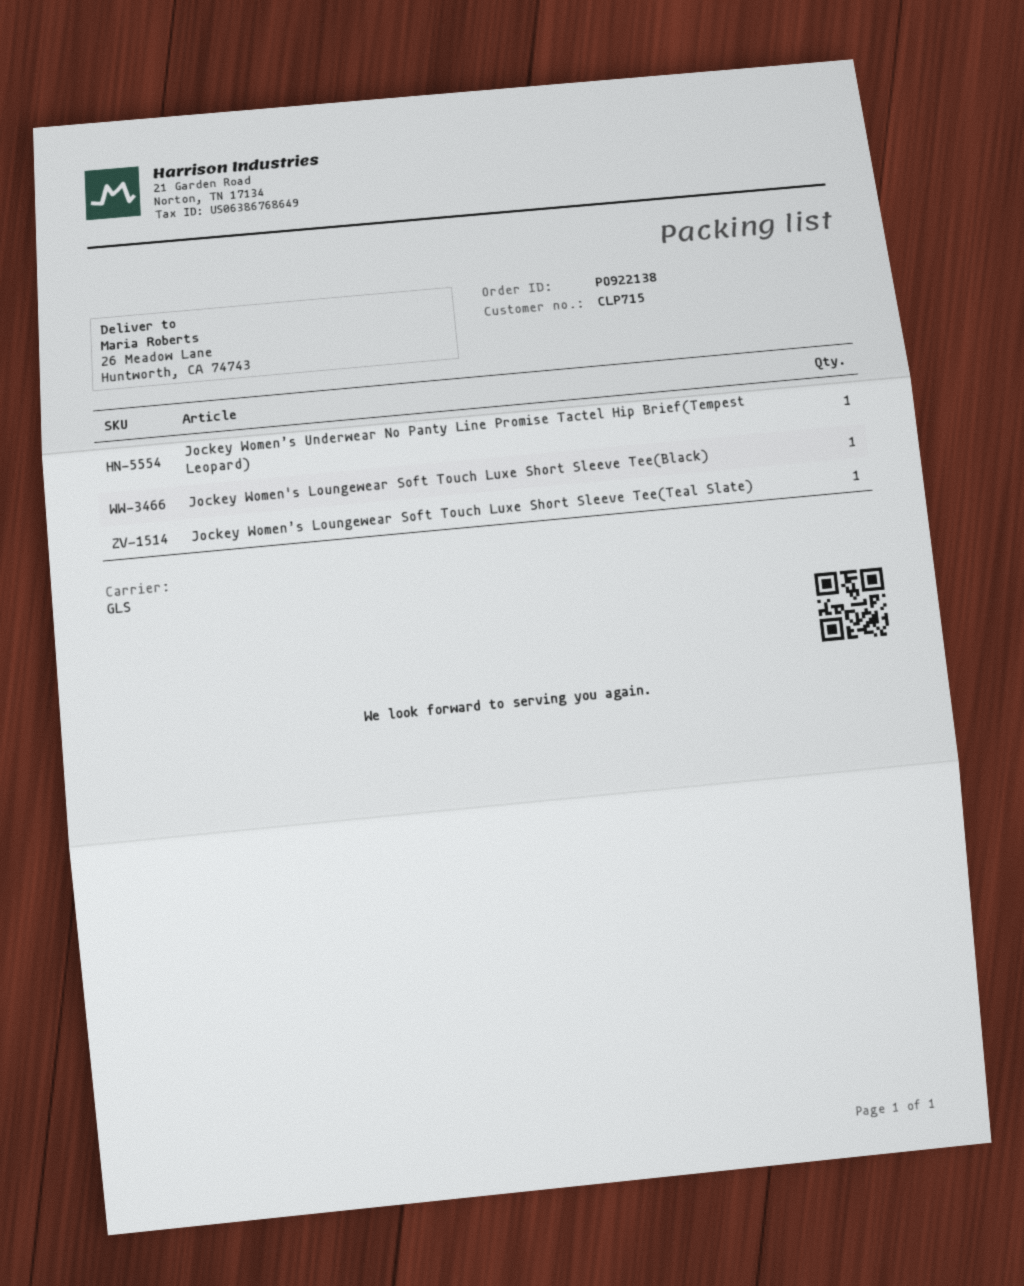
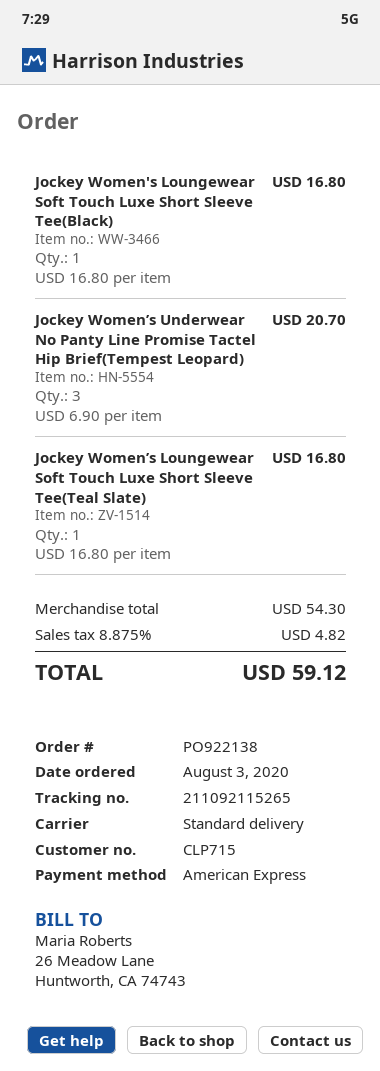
shipping method: GLS -> standard
Jockey Women’s Underwear No Panty Line Promise Tactel Hip Brief(Tempest Leopard): 1 -> 3

